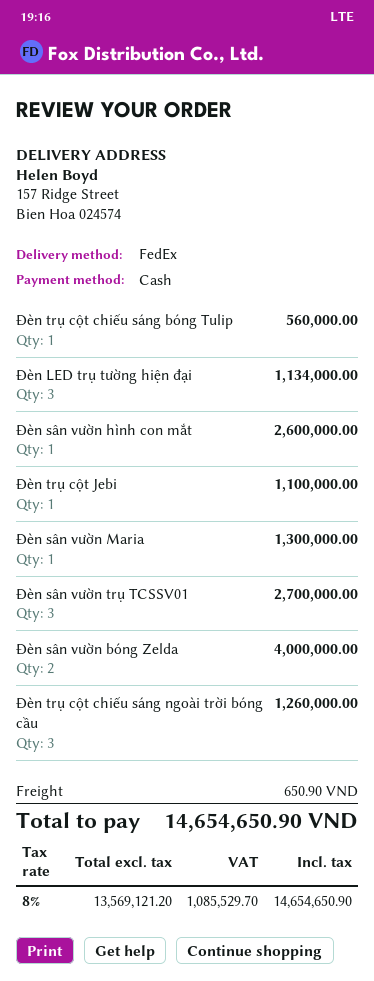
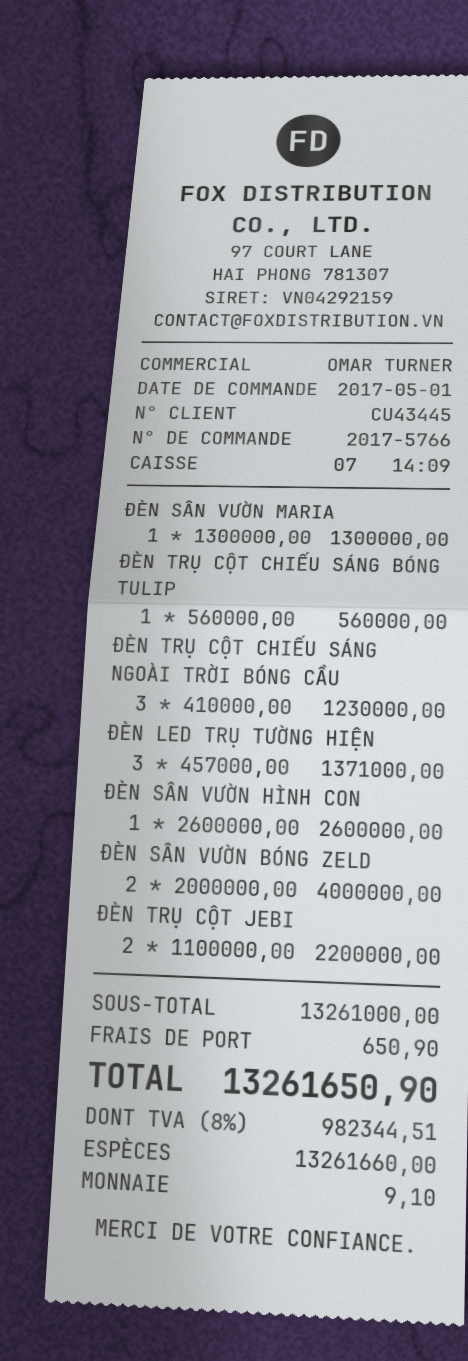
Đèn LED trụ tường hiện đại: 3 for 1134000.00 -> 3 for 1371000.00
Đèn trụ cột Jebi: 1 for 1100000.00 -> 2 for 2200000.00
Đèn sân vườn trụ TCSSV01: 3 for 2700000.00 -> none
Đèn trụ cột chiếu sáng ngoài trời bóng cầu: 3 for 1260000.00 -> 3 for 1230000.00
tax: 8% = 1085529.70 -> 8% = 982344.51
total: 14654650.90 -> 13261650.90

